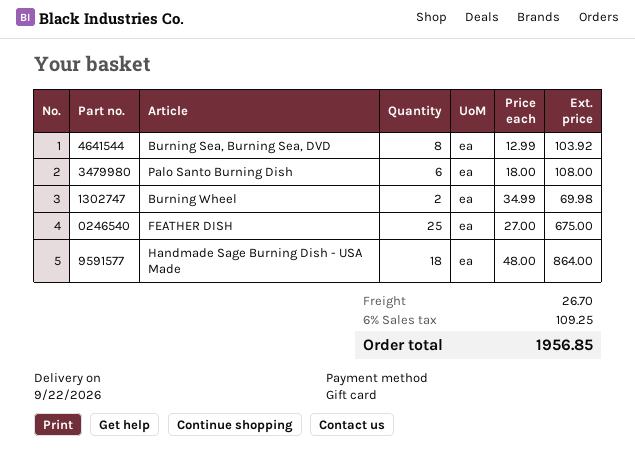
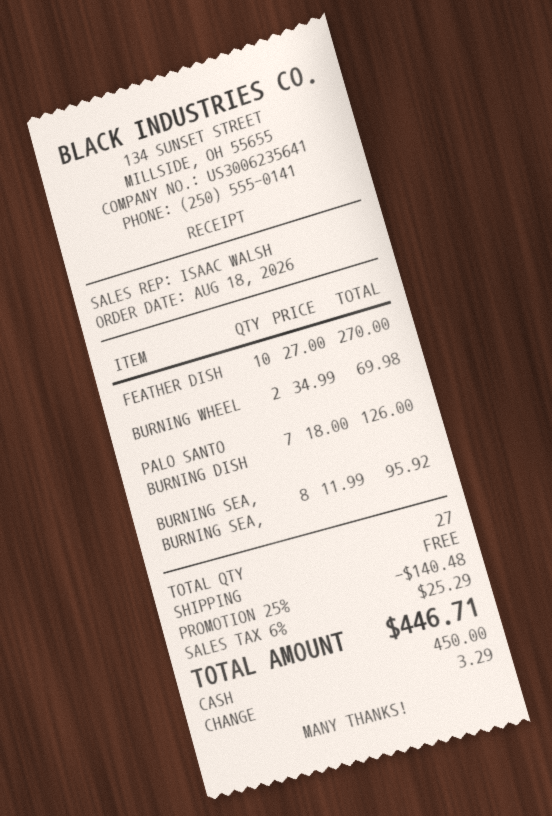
payment method: gift card -> cash
Burning Sea, Burning Sea, DVD: 8 x 12.99 = 103.92 -> 8 x 11.99 = 95.92
Palo Santo Burning Dish: 6 x 18.00 = 108.00 -> 7 x 18.00 = 126.00
FEATHER DISH: 25 x 27.00 = 675.00 -> 10 x 27.00 = 270.00
Handmade Sage Burning Dish - USA Made: 18 x 48.00 = 864.00 -> none
discount: none -> 25% = 140.48
shipping: 26.70 -> 0.00
tax: 6% = 109.25 -> 6% = 25.29
total: 1956.85 -> 446.71

